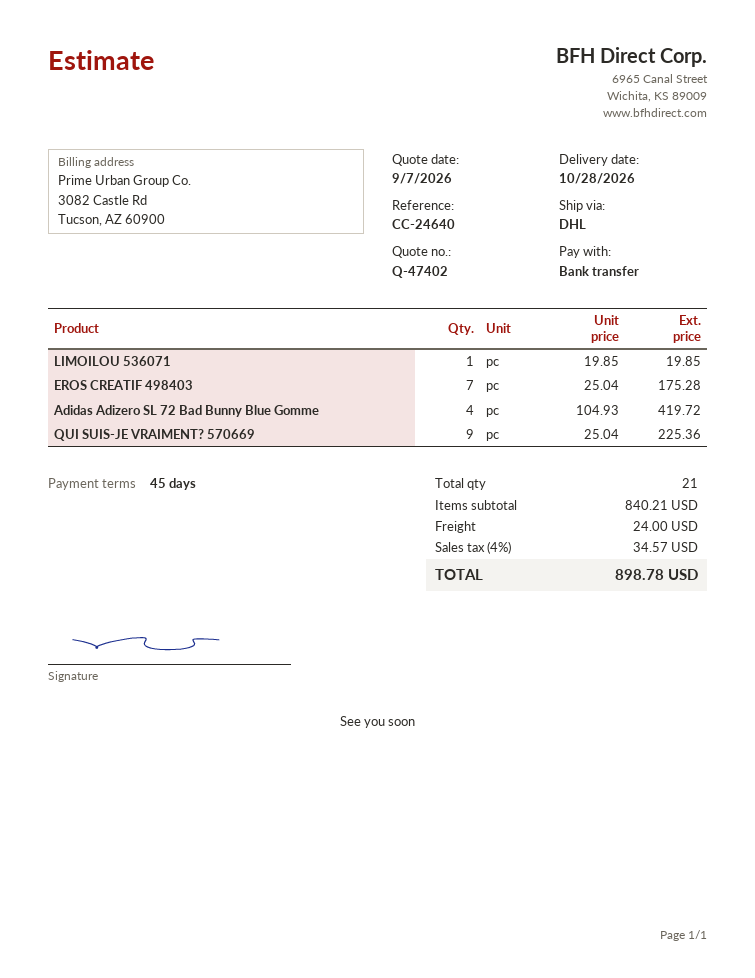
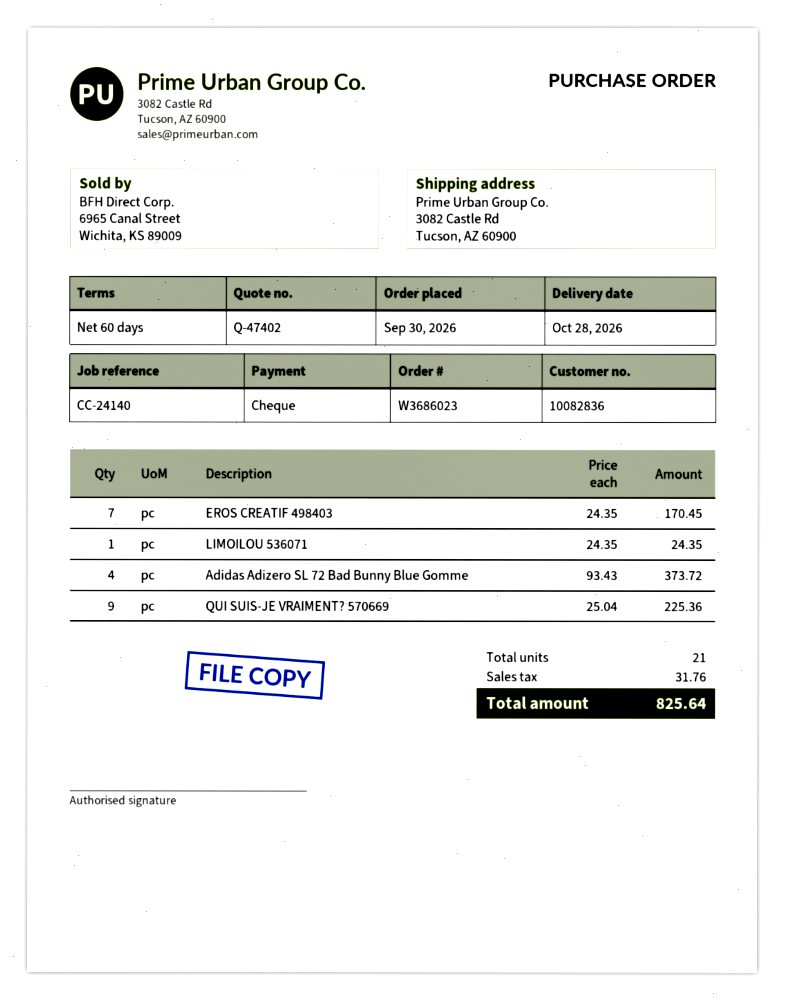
payment terms: 45 days -> 60 days
reference: CC-24640 -> CC-24140
payment method: bank transfer -> cheque
LIMOILOU 536071: 1 x 19.85 = 19.85 -> 1 x 24.35 = 24.35
EROS CREATIF 498403: 7 x 25.04 = 175.28 -> 7 x 24.35 = 170.45
Adidas Adizero SL 72 Bad Bunny Blue Gomme: 4 x 104.93 = 419.72 -> 4 x 93.43 = 373.72
shipping: 24.00 -> none
tax: 34.57 -> 31.76
total: 898.78 -> 825.64

